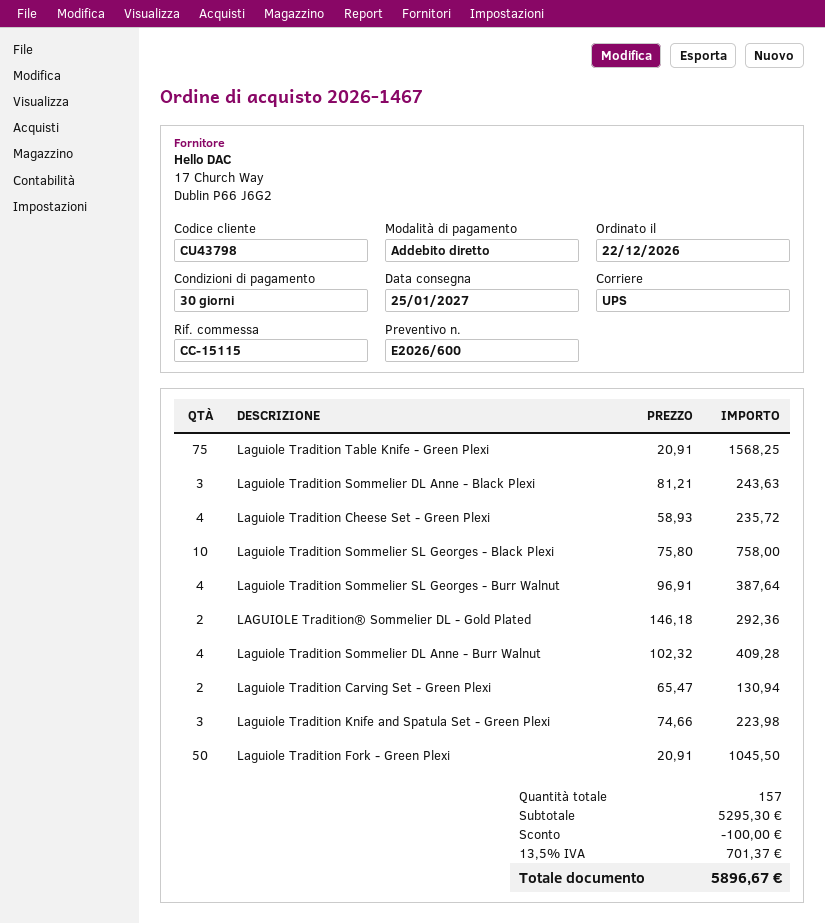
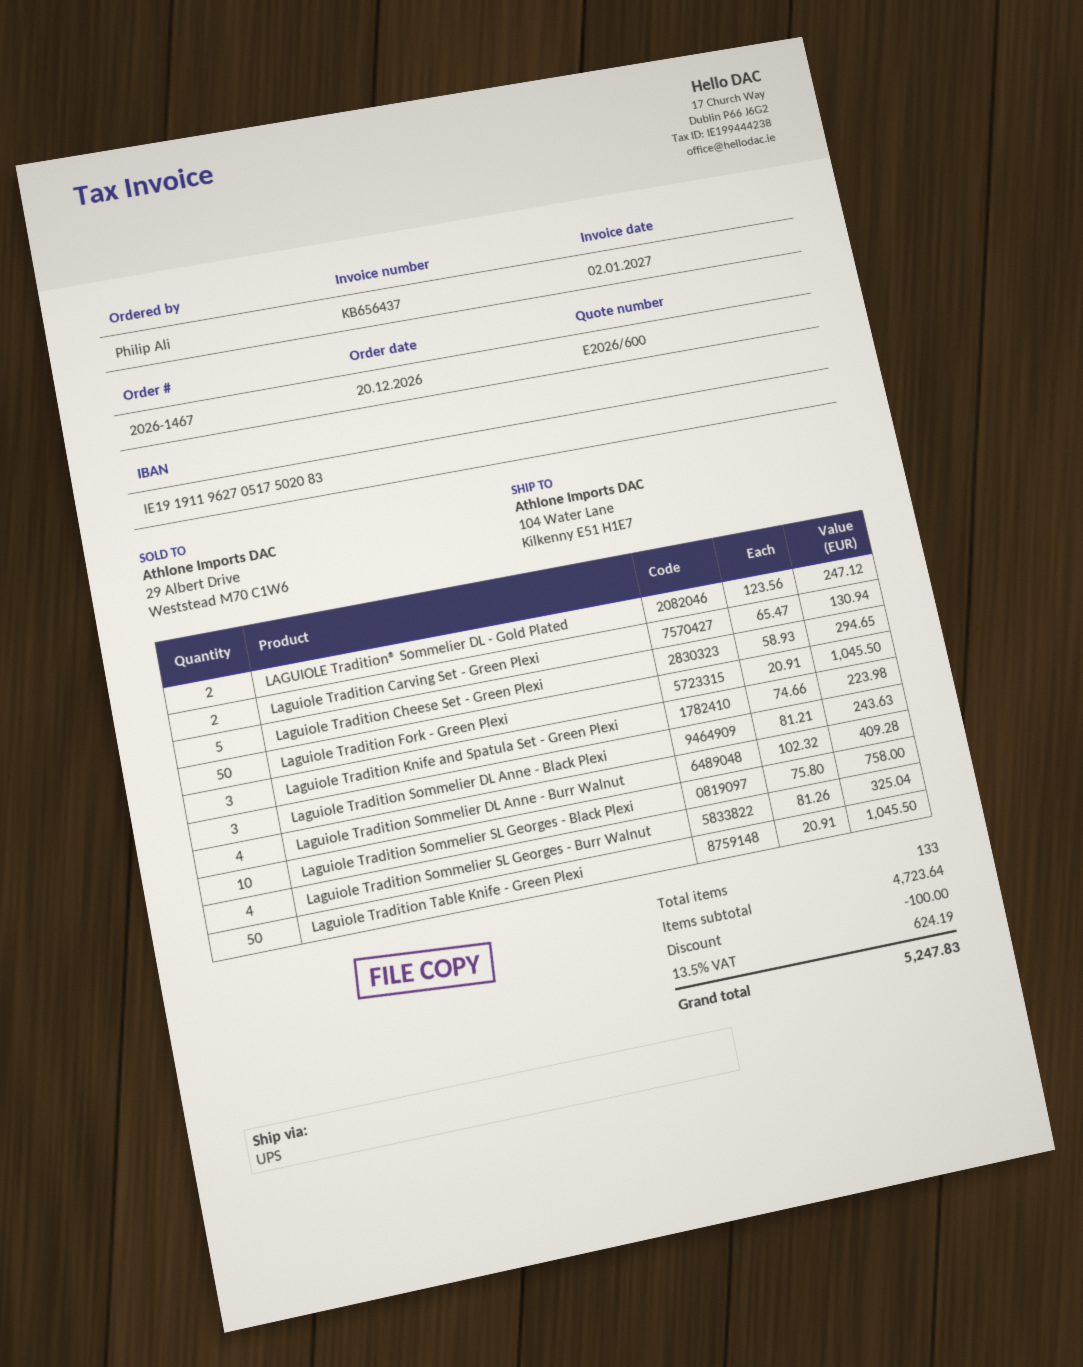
order date: 2026-12-22 -> 2026-12-20
Laguiole Tradition Table Knife - Green Plexi: 75 x 20.91 = 1568.25 -> 50 x 20.91 = 1045.50
Laguiole Tradition Cheese Set - Green Plexi: 4 x 58.93 = 235.72 -> 5 x 58.93 = 294.65
Laguiole Tradition Sommelier SL Georges - Burr Walnut: 4 x 96.91 = 387.64 -> 4 x 81.26 = 325.04
LAGUIOLE Tradition® Sommelier DL - Gold Plated: 2 x 146.18 = 292.36 -> 2 x 123.56 = 247.12
total quantity: 157 -> 133
subtotal: 5295.30 -> 4723.64
tax: 13.5% = 701.37 -> 13.5% = 624.19
total: 5896.67 -> 5247.83

